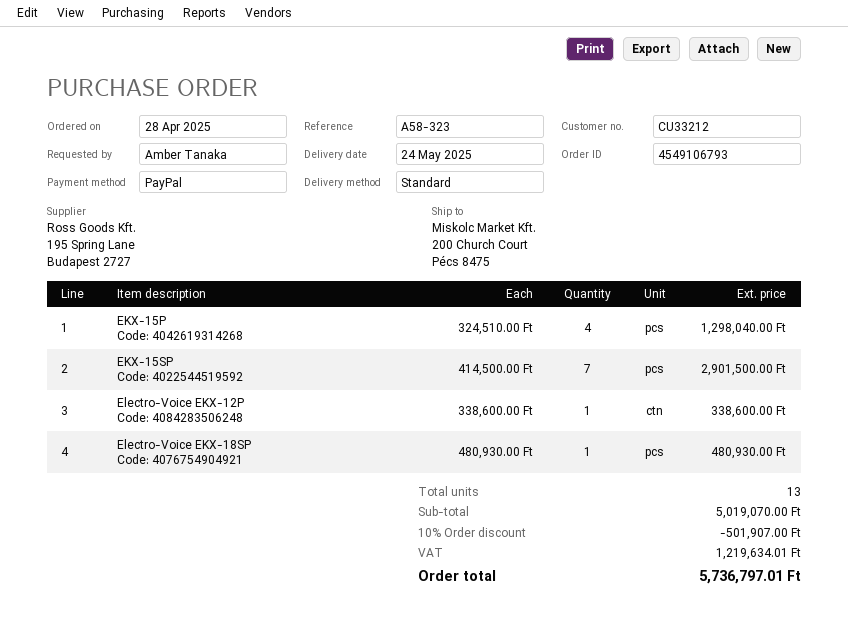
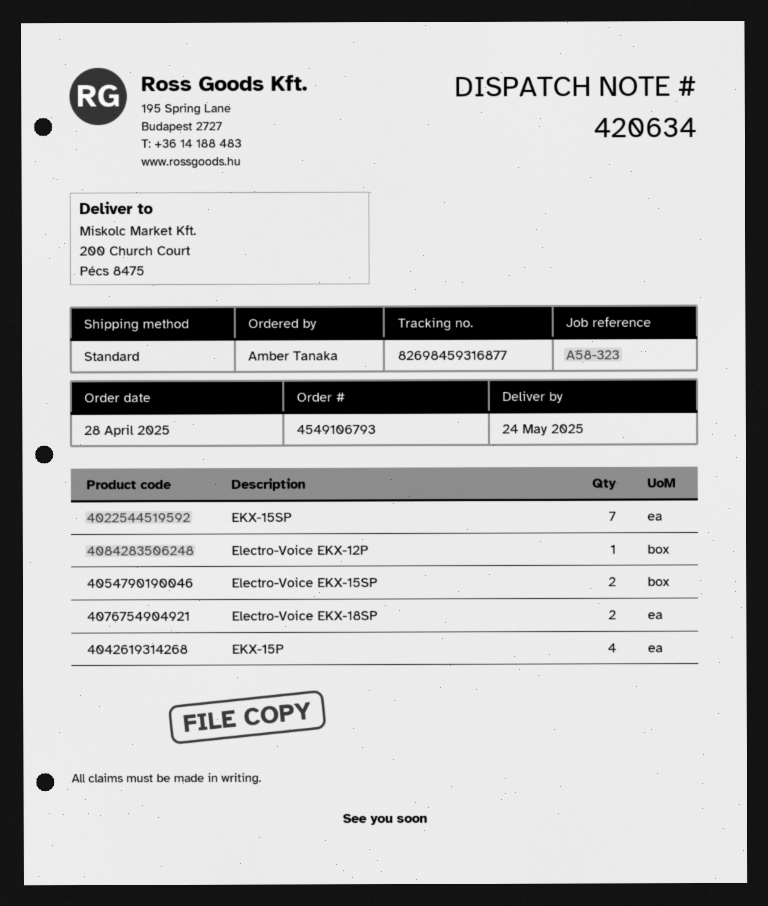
Electro-Voice EKX-18SP: 1 -> 2
Electro-Voice EKX-15SP: none -> 2

